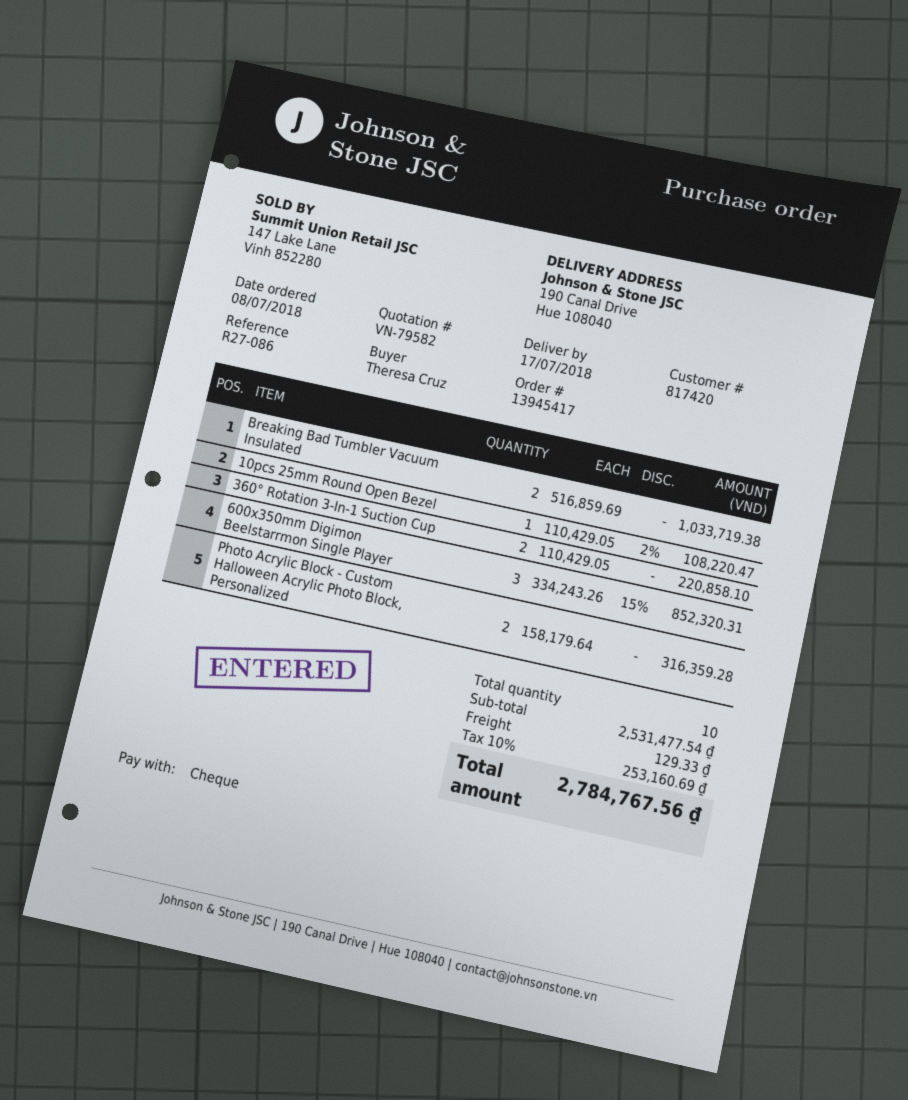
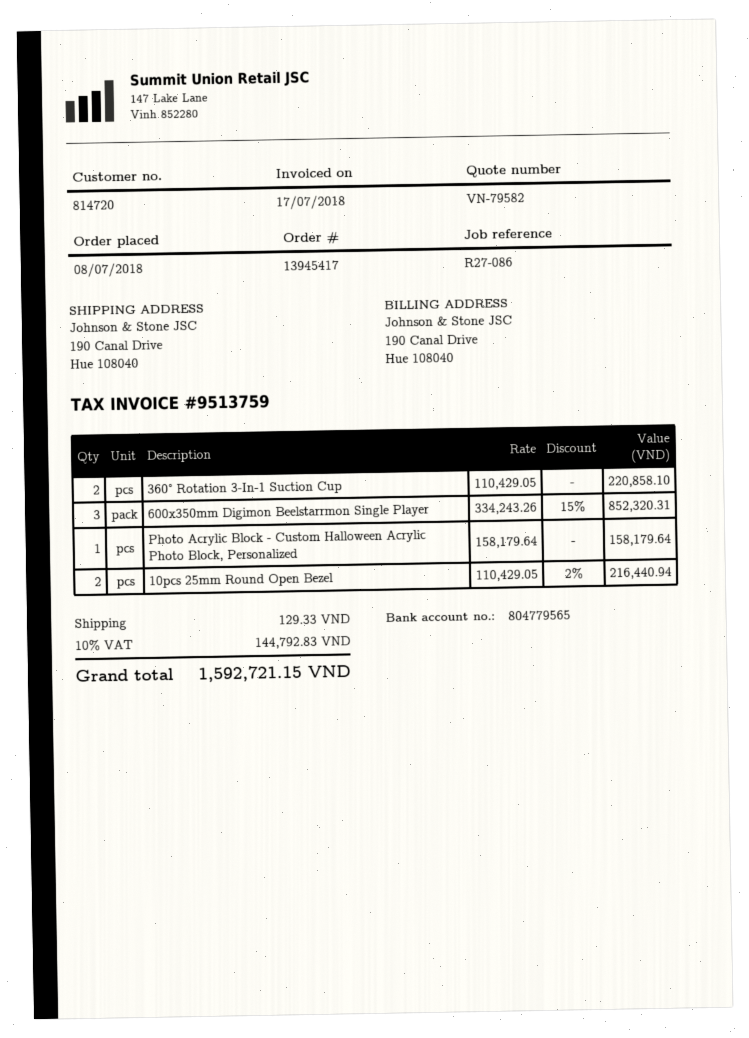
customer number: 817420 -> 814720
Breaking Bad Tumbler Vacuum Insulated: 2 x 516859.69 = 1033719.38 -> none
10pcs 25mm Round Open Bezel: 1 x 110429.05 - 2% = 108220.47 -> 2 x 110429.05 - 2% = 216440.94
Photo Acrylic Block - Custom Halloween Acrylic Photo Block, Personalized: 2 x 158179.64 = 316359.28 -> 1 x 158179.64 = 158179.64
tax: 10% = 253160.69 -> 10% = 144792.83
total: 2784767.56 -> 1592721.15

